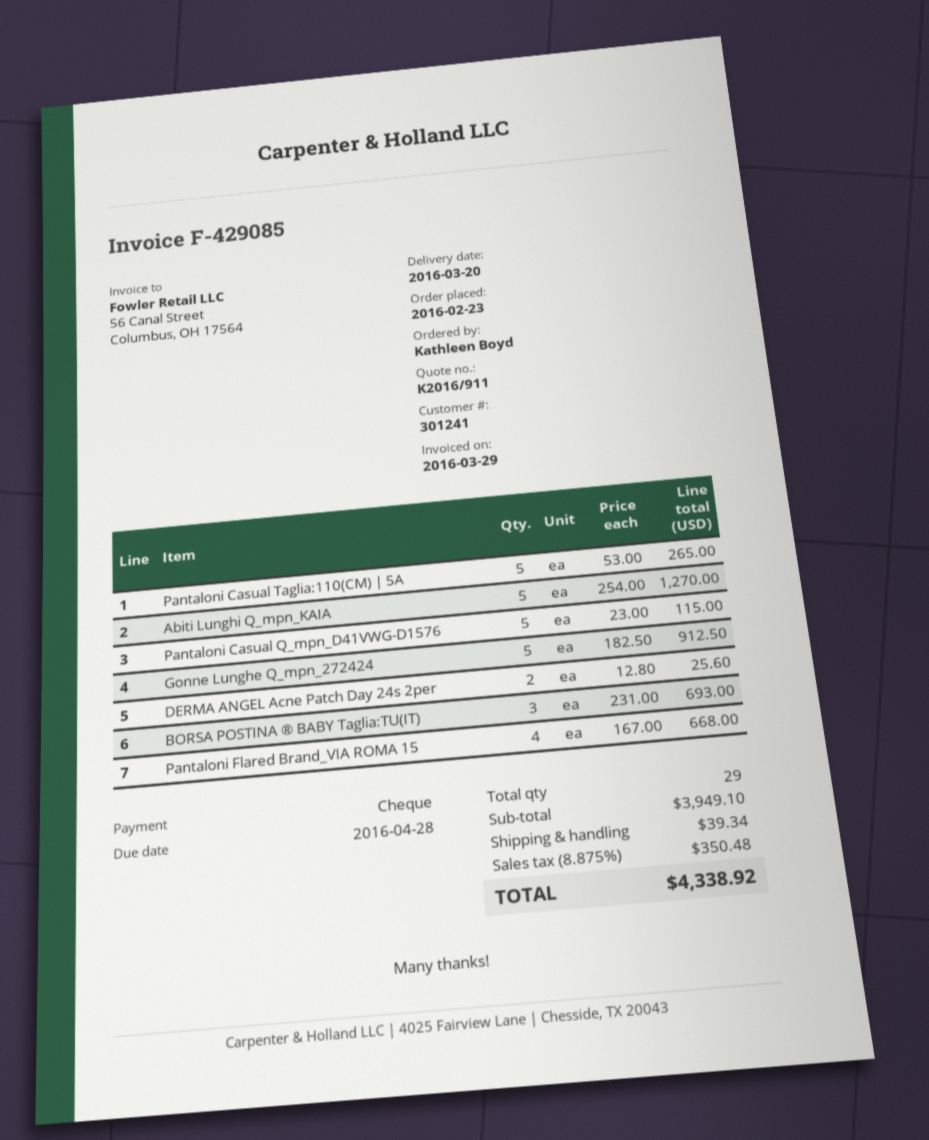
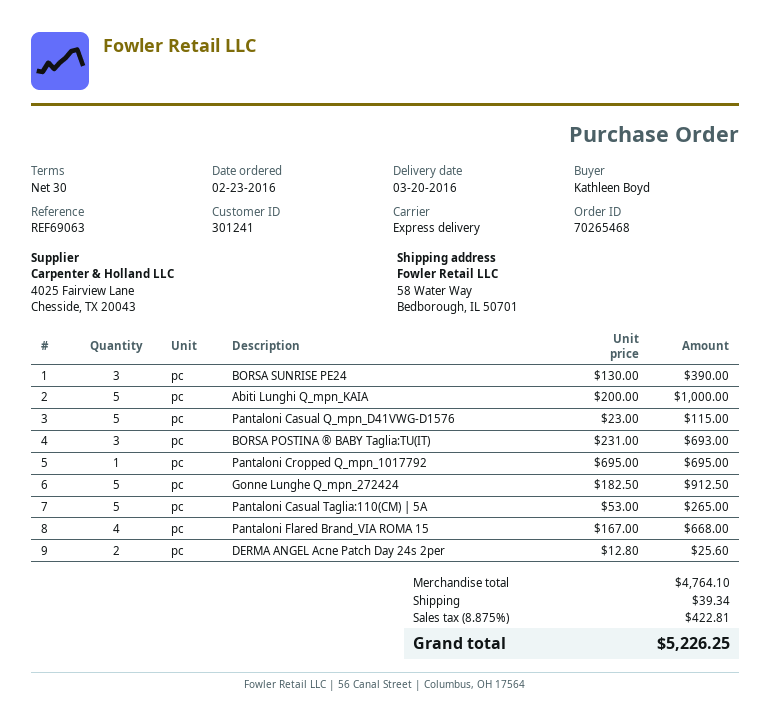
Abiti Lunghi Q_mpn_KAIA: 5 x 254.00 = 1270.00 -> 5 x 200.00 = 1000.00
BORSA SUNRISE PE24: none -> 3 x 130.00 = 390.00
Pantaloni Cropped Q_mpn_1017792: none -> 1 x 695.00 = 695.00
subtotal: 3949.10 -> 4764.10
tax: 8.875% = 350.48 -> 8.875% = 422.81
total: 4338.92 -> 5226.25

